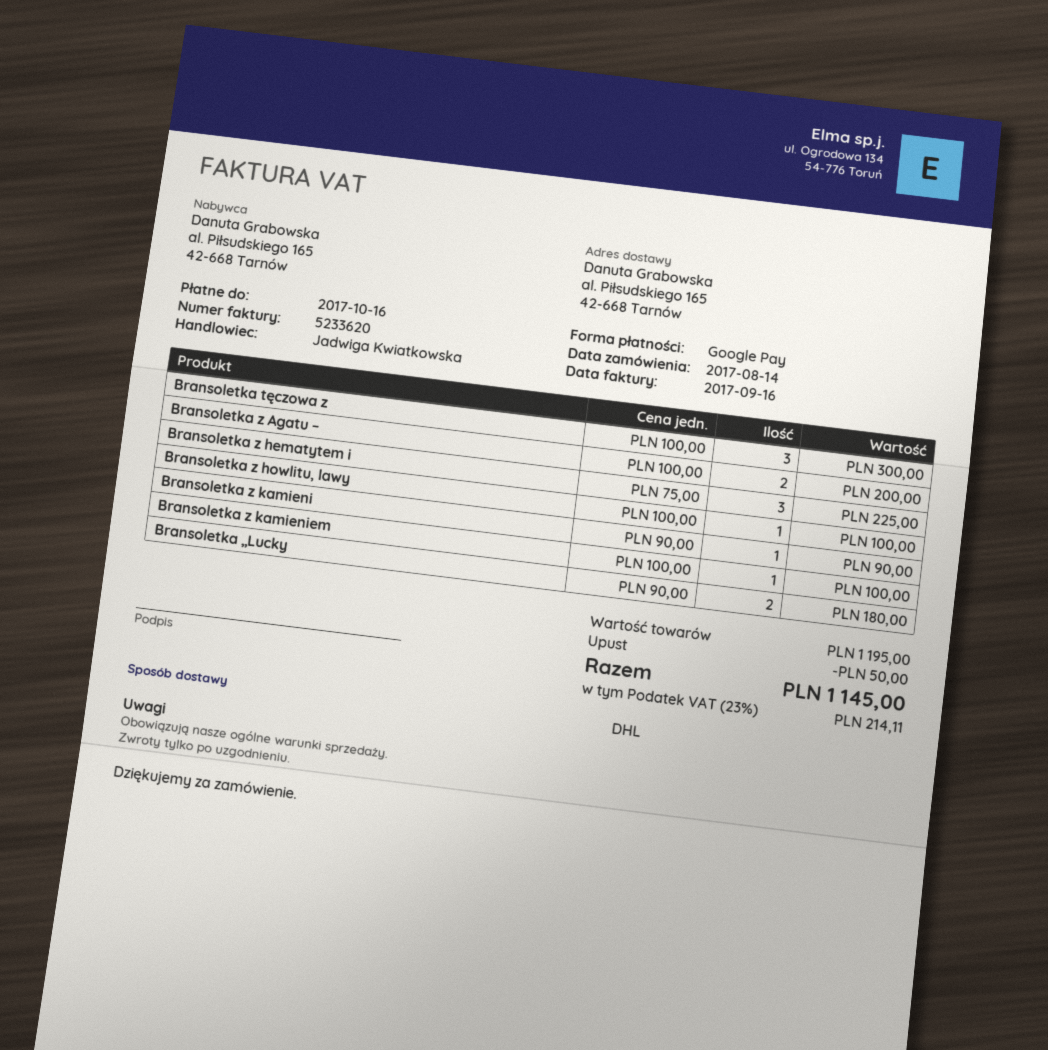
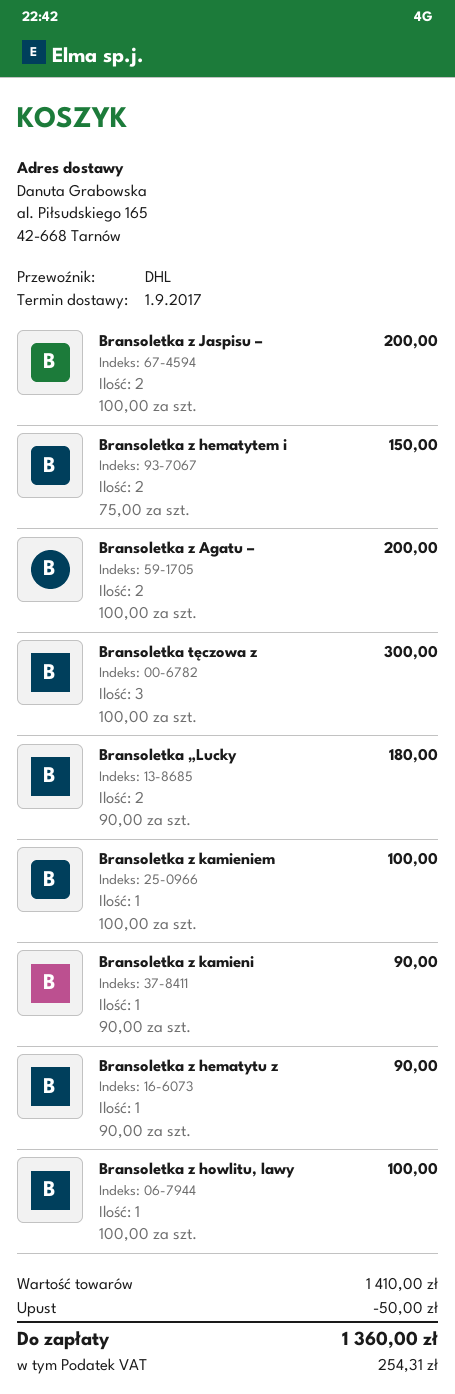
Bransoletka z hematytem i: 3 x 75.00 = 225.00 -> 2 x 75.00 = 150.00
Bransoletka z Jaspisu –: none -> 2 x 100.00 = 200.00
Bransoletka z hematytu z: none -> 1 x 90.00 = 90.00
subtotal: 1195.00 -> 1410.00
tax: 214.11 -> 254.31
total: 1145.00 -> 1360.00

